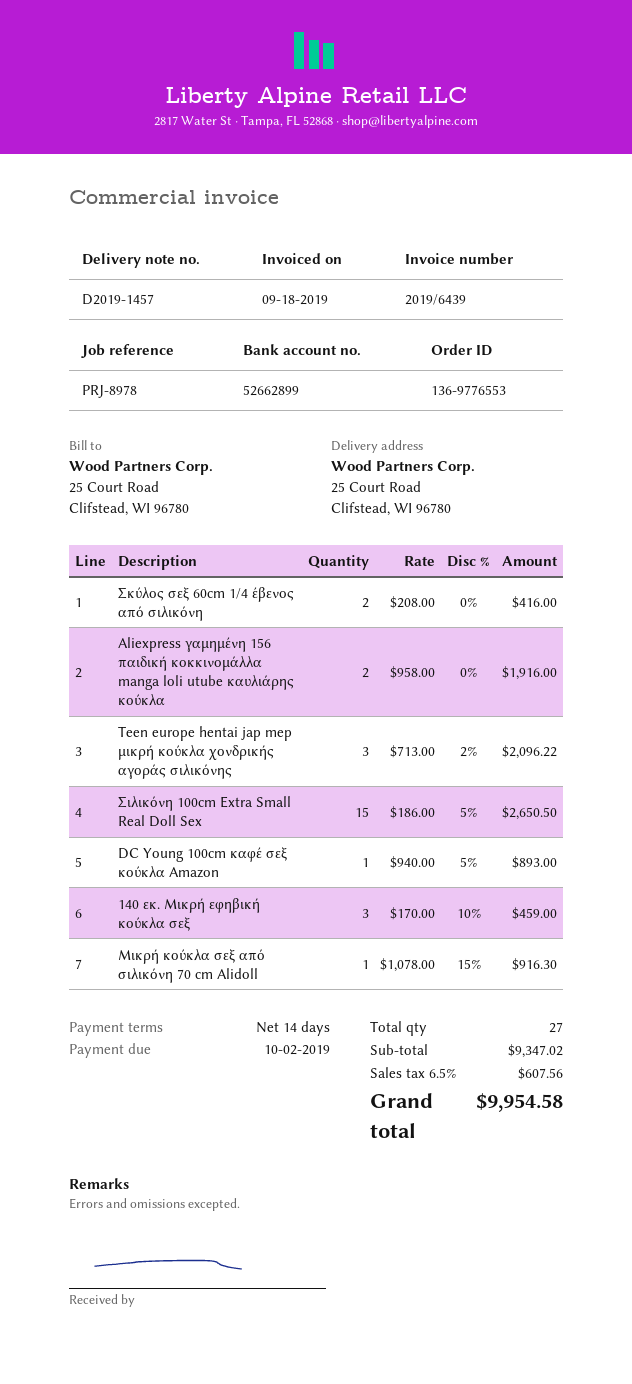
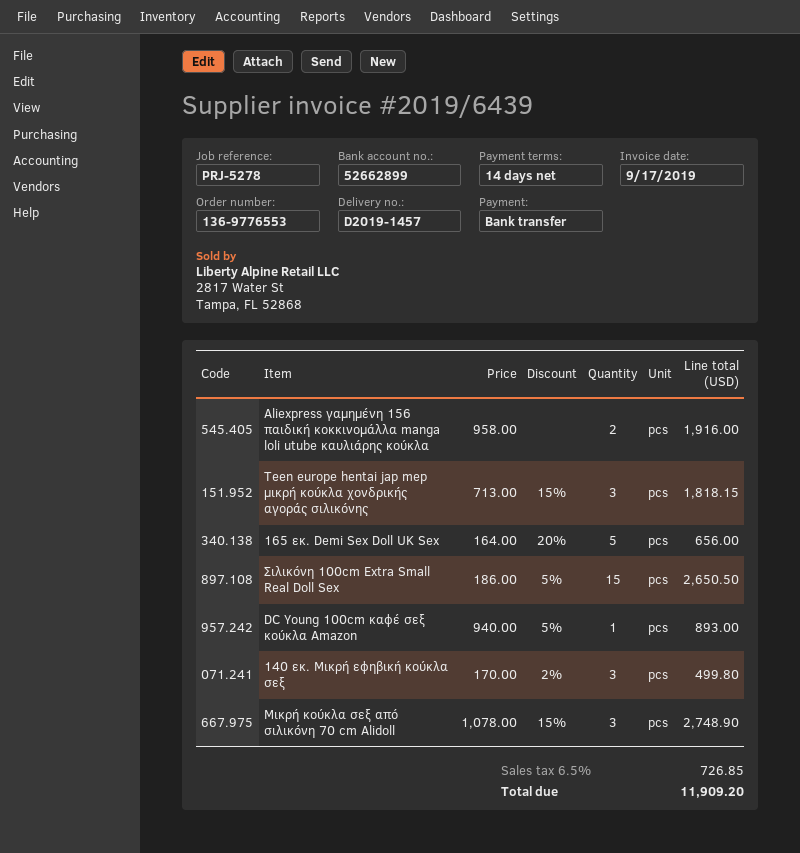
invoice date: 2019-09-18 -> 2019-09-17
reference: PRJ-8978 -> PRJ-5278
Σκύλος σεξ 60cm 1/4 έβενος από σιλικόνη: 2 x 208.00 = 416.00 -> none
Teen europe hentai jap mep μικρή κούκλα χονδρικής αγοράς σιλικόνης: 3 x 713.00 - 2% = 2096.22 -> 3 x 713.00 - 15% = 1818.15
140 εκ. Μικρή εφηβική κούκλα σεξ: 3 x 170.00 - 10% = 459.00 -> 3 x 170.00 - 2% = 499.80
Μικρή κούκλα σεξ από σιλικόνη 70 cm Alidoll: 1 x 1078.00 - 15% = 916.30 -> 3 x 1078.00 - 15% = 2748.90
165 εκ. Demi Sex Doll UK Sex: none -> 5 x 164.00 - 20% = 656.00
tax: 6.5% = 607.56 -> 6.5% = 726.85
total: 9954.58 -> 11909.20

